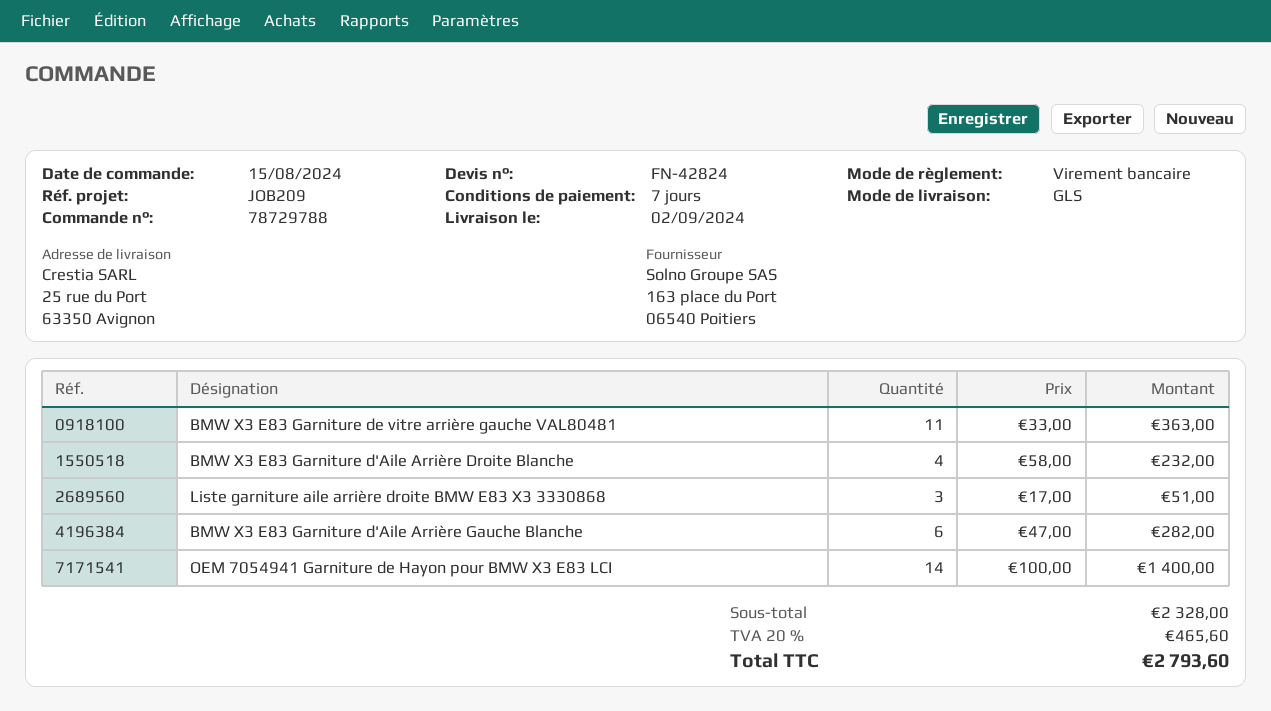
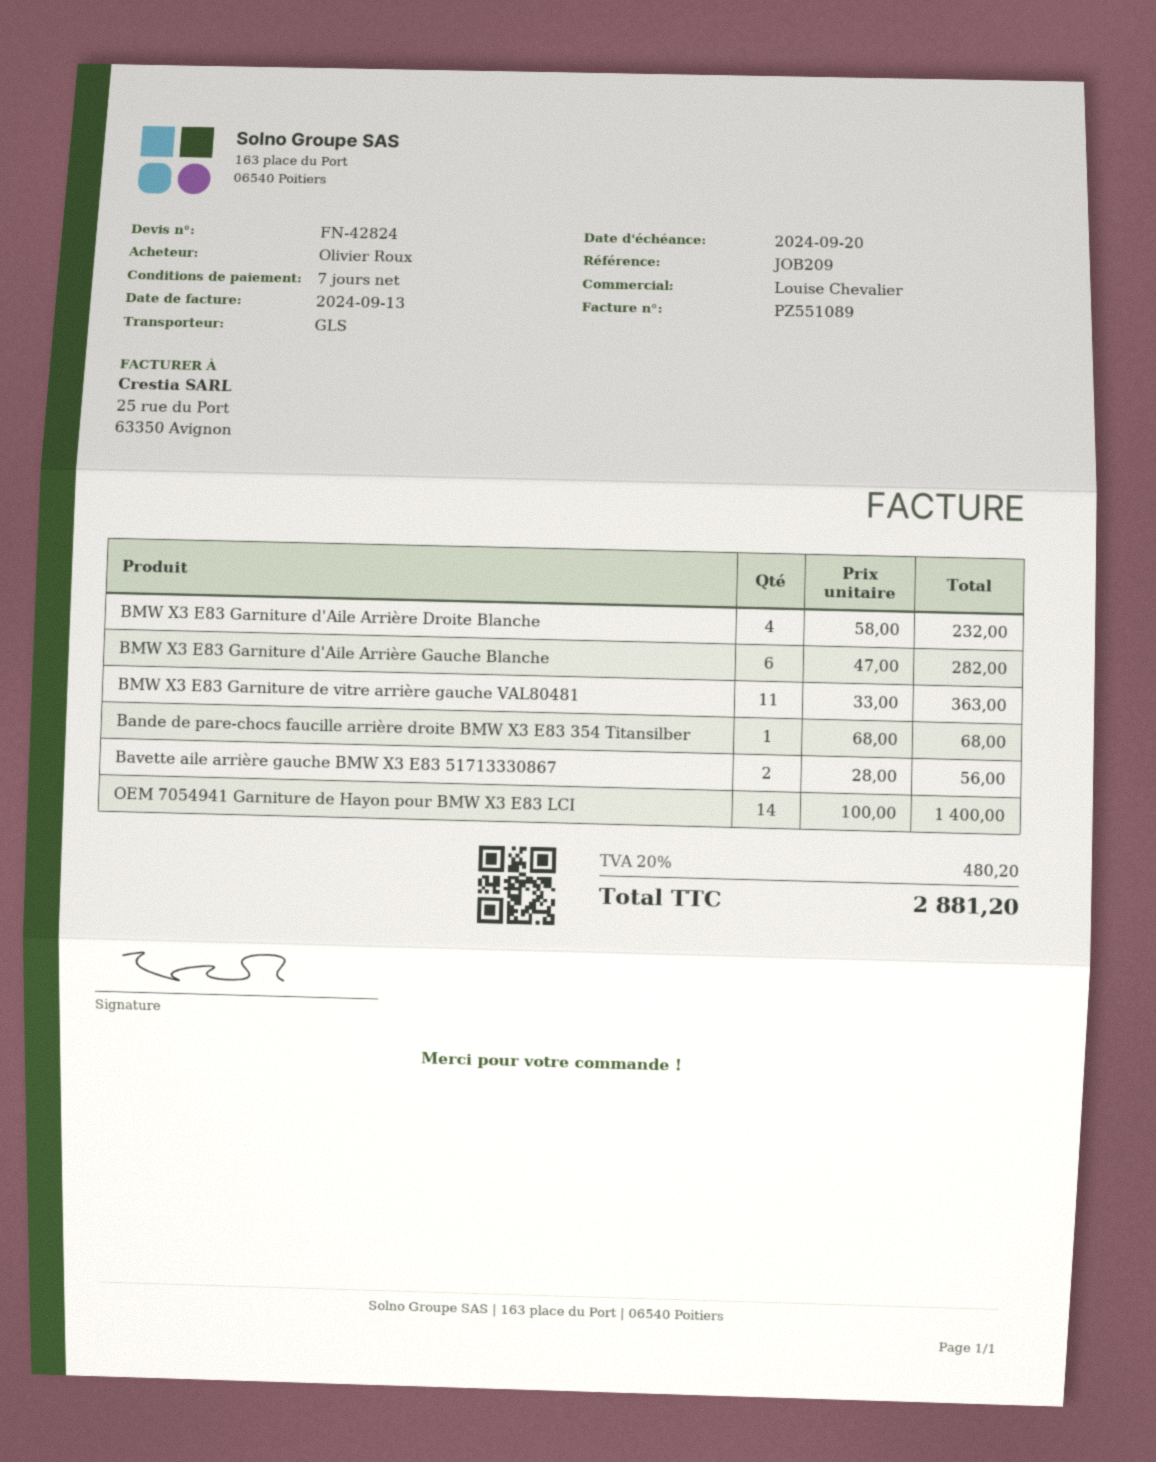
Liste garniture aile arrière droite BMW E83 X3 3330868: 3 x 17.00 = 51.00 -> none
Bande de pare-chocs faucille arrière droite BMW X3 E83 354 Titansilber: none -> 1 x 68.00 = 68.00
Bavette aile arrière gauche BMW X3 E83 51713330867: none -> 2 x 28.00 = 56.00
tax: 20% = 465.60 -> 20% = 480.20
total: 2793.60 -> 2881.20

